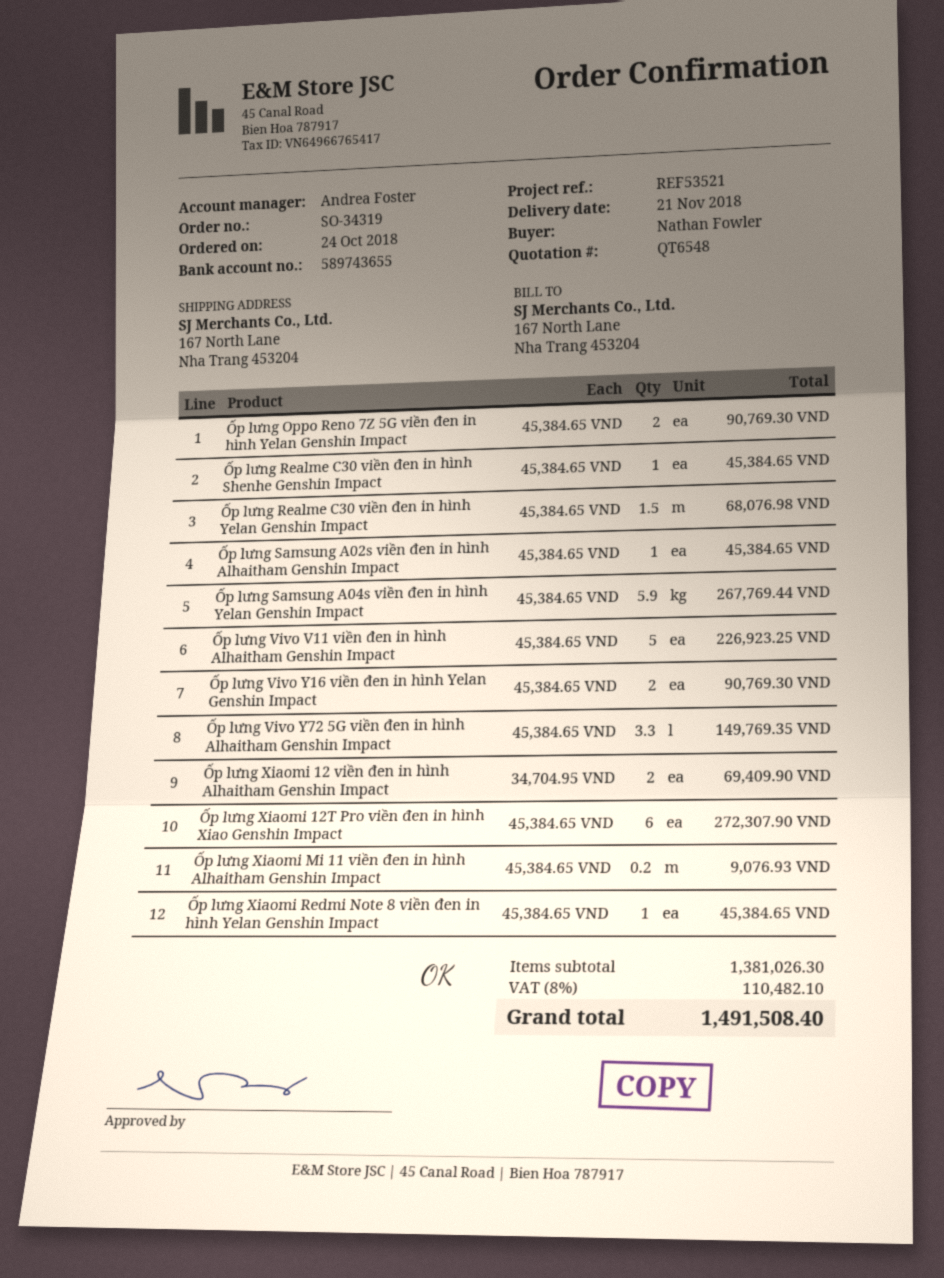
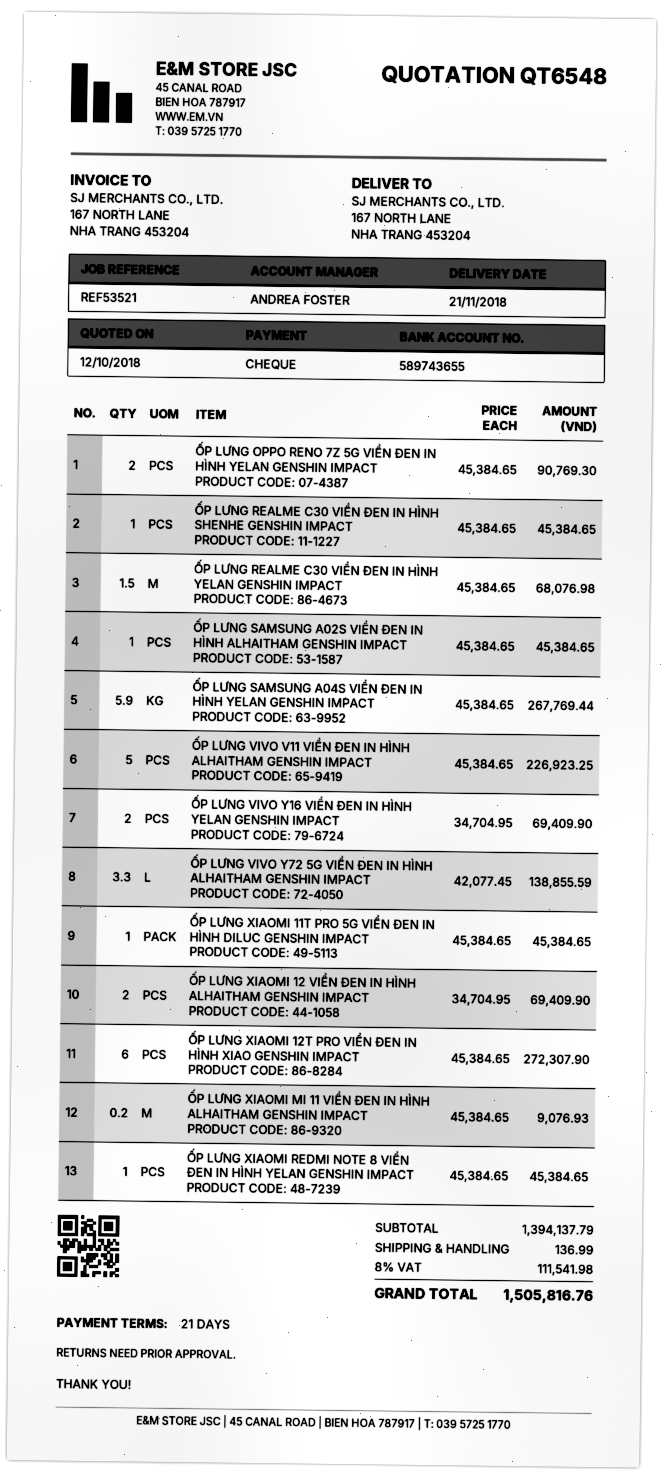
Ốp lưng Vivo Y16 viền đen in hình Yelan Genshin Impact: 2 x 45384.65 = 90769.30 -> 2 x 34704.95 = 69409.90
Ốp lưng Vivo Y72 5G viền đen in hình Alhaitham Genshin Impact: 3.3 x 45384.65 = 149769.35 -> 3.3 x 42077.45 = 138855.59
ỐP LƯNG XIAOMI 11T PRO 5G VIỀN ĐEN IN HÌNH DILUC GENSHIN IMPACT: none -> 1 x 45384.65 = 45384.65
subtotal: 1381026.30 -> 1394137.79
shipping: none -> 136.99
tax: 8% = 110482.10 -> 8% = 111541.98
total: 1491508.40 -> 1505816.76

